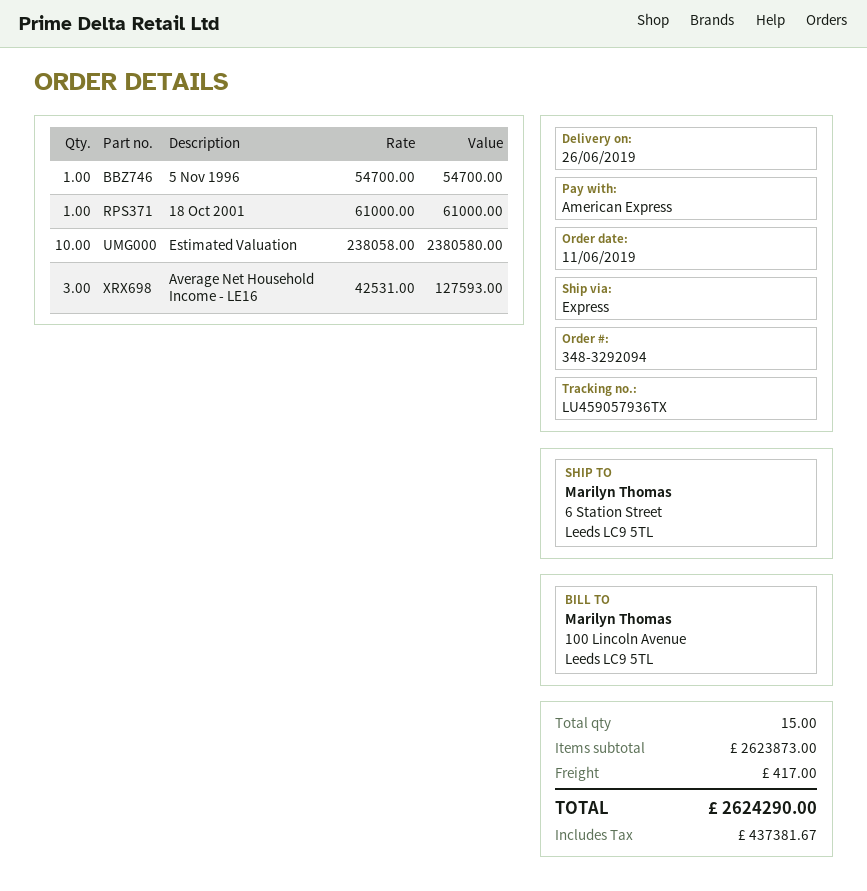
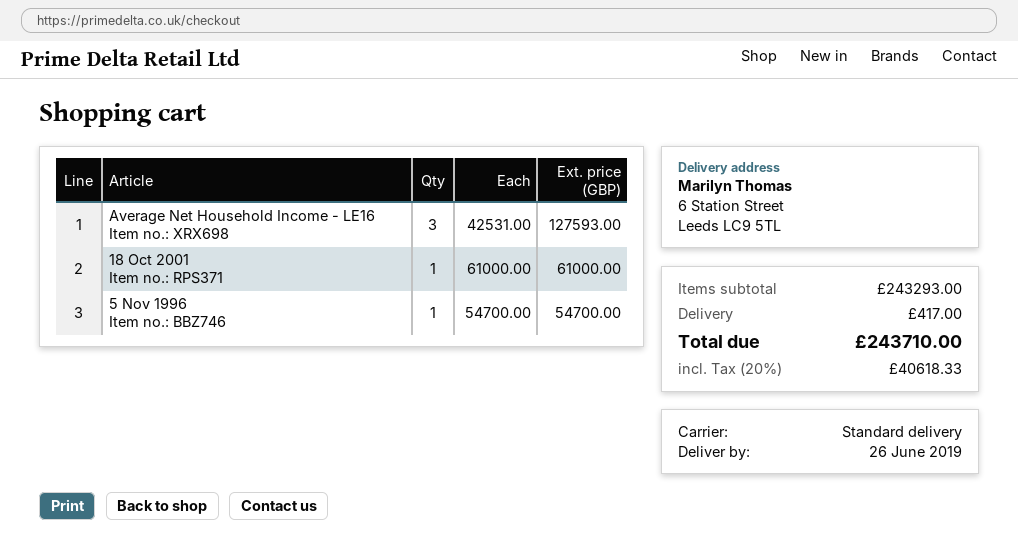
shipping method: express -> standard
Estimated Valuation: 10 x 238058.00 = 2380580.00 -> none
subtotal: 2623873.00 -> 243293.00
tax: 437381.67 -> 40618.33
total: 2624290.00 -> 243710.00

